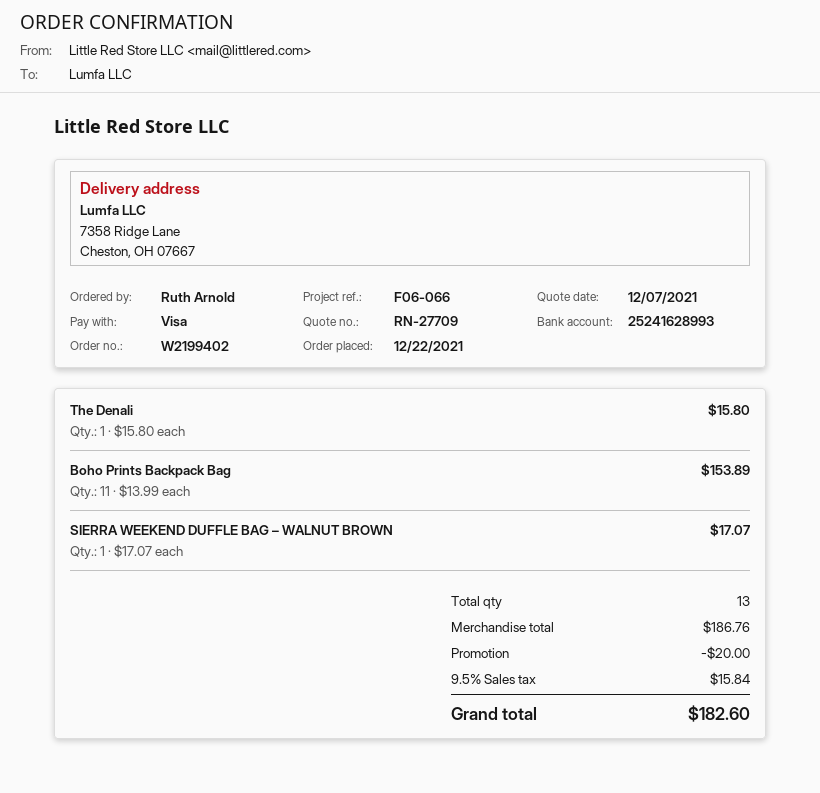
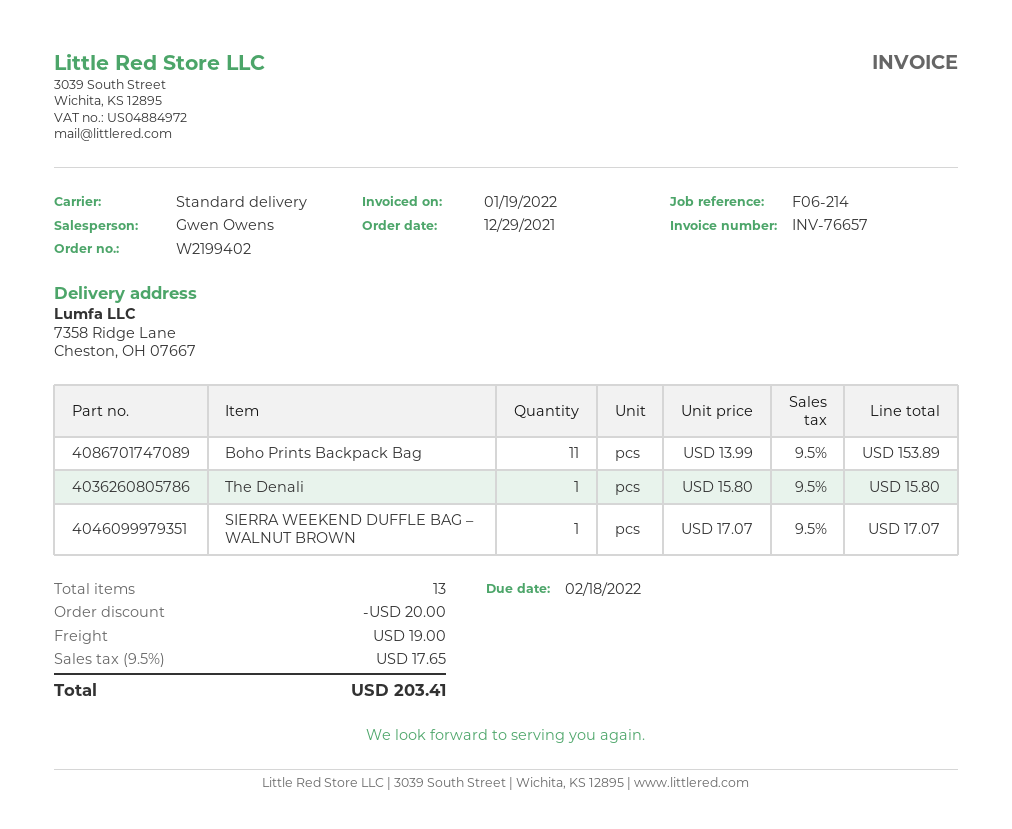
order date: 2021-12-22 -> 2021-12-29
reference: F06-066 -> F06-214
shipping: none -> 19.00
tax: 9.5% = 15.84 -> 9.5% = 17.65
total: 182.60 -> 203.41

